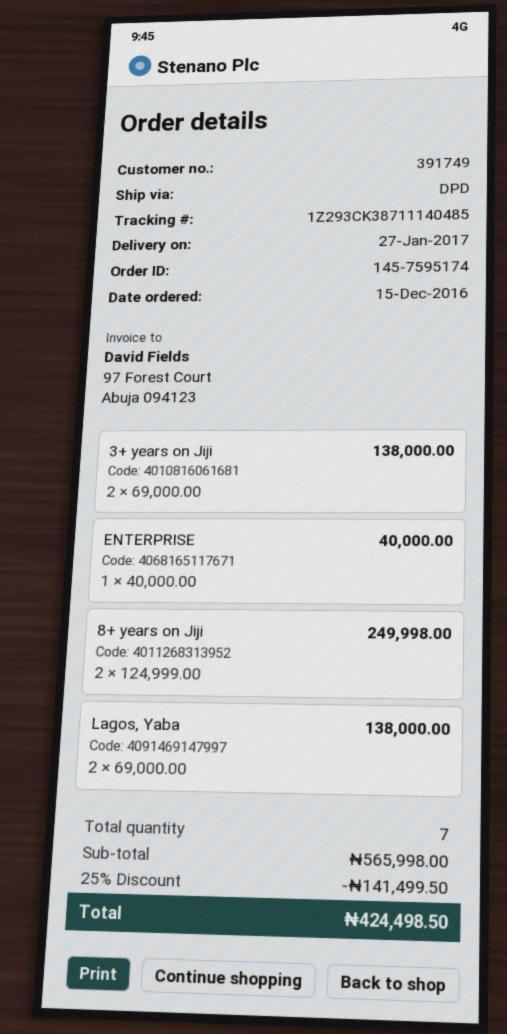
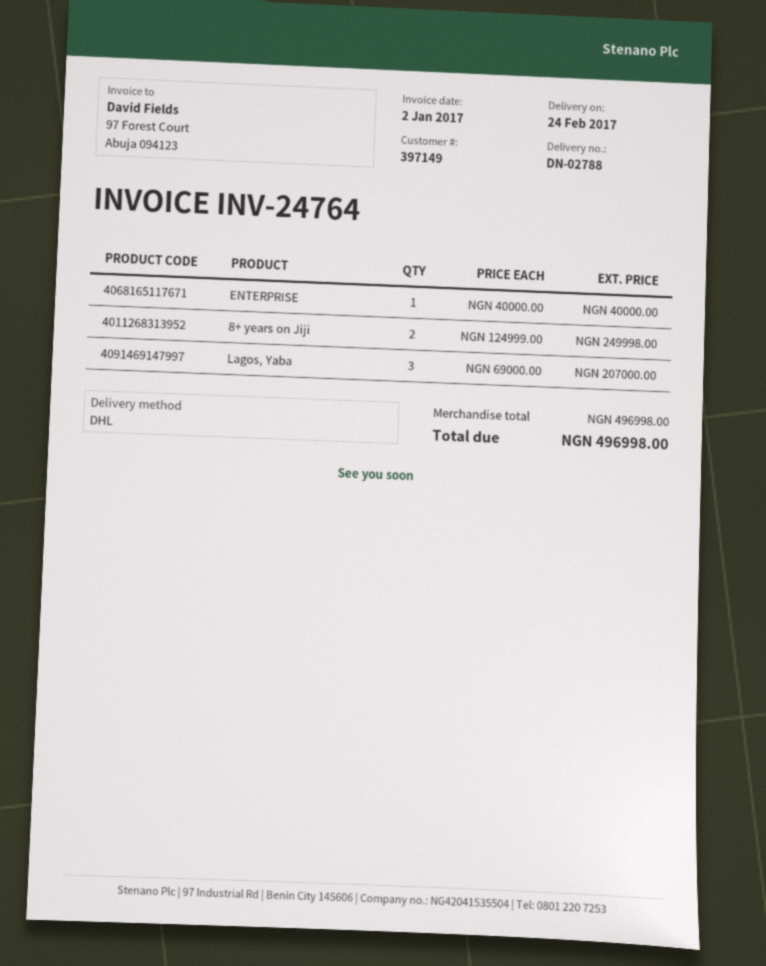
delivery date: 2017-01-27 -> 2017-02-24
customer number: 391749 -> 397149
shipping method: DPD -> DHL
3+ years on Jiji: 2 x 69000.00 = 138000.00 -> none
Lagos, Yaba: 2 x 69000.00 = 138000.00 -> 3 x 69000.00 = 207000.00
subtotal: 565998.00 -> 496998.00
discount: 25% = 141499.50 -> none
total: 424498.50 -> 496998.00

